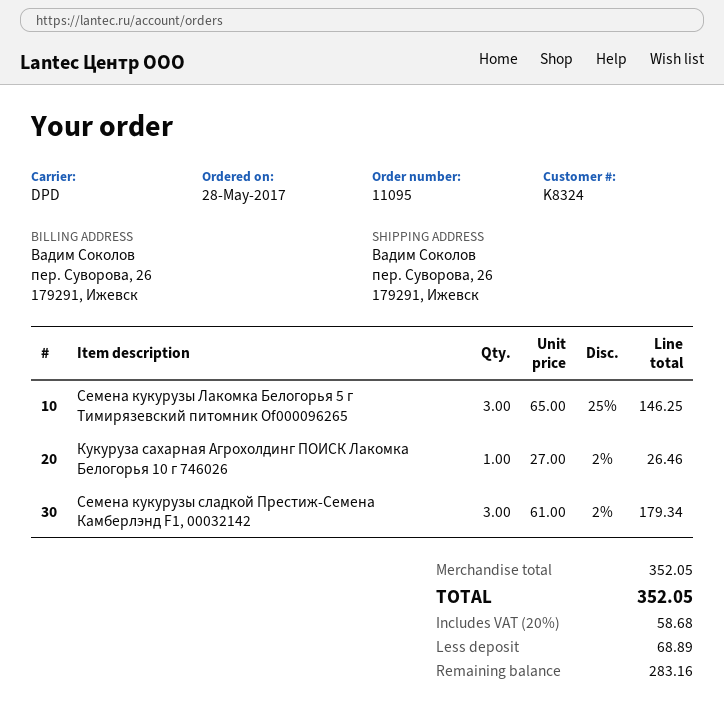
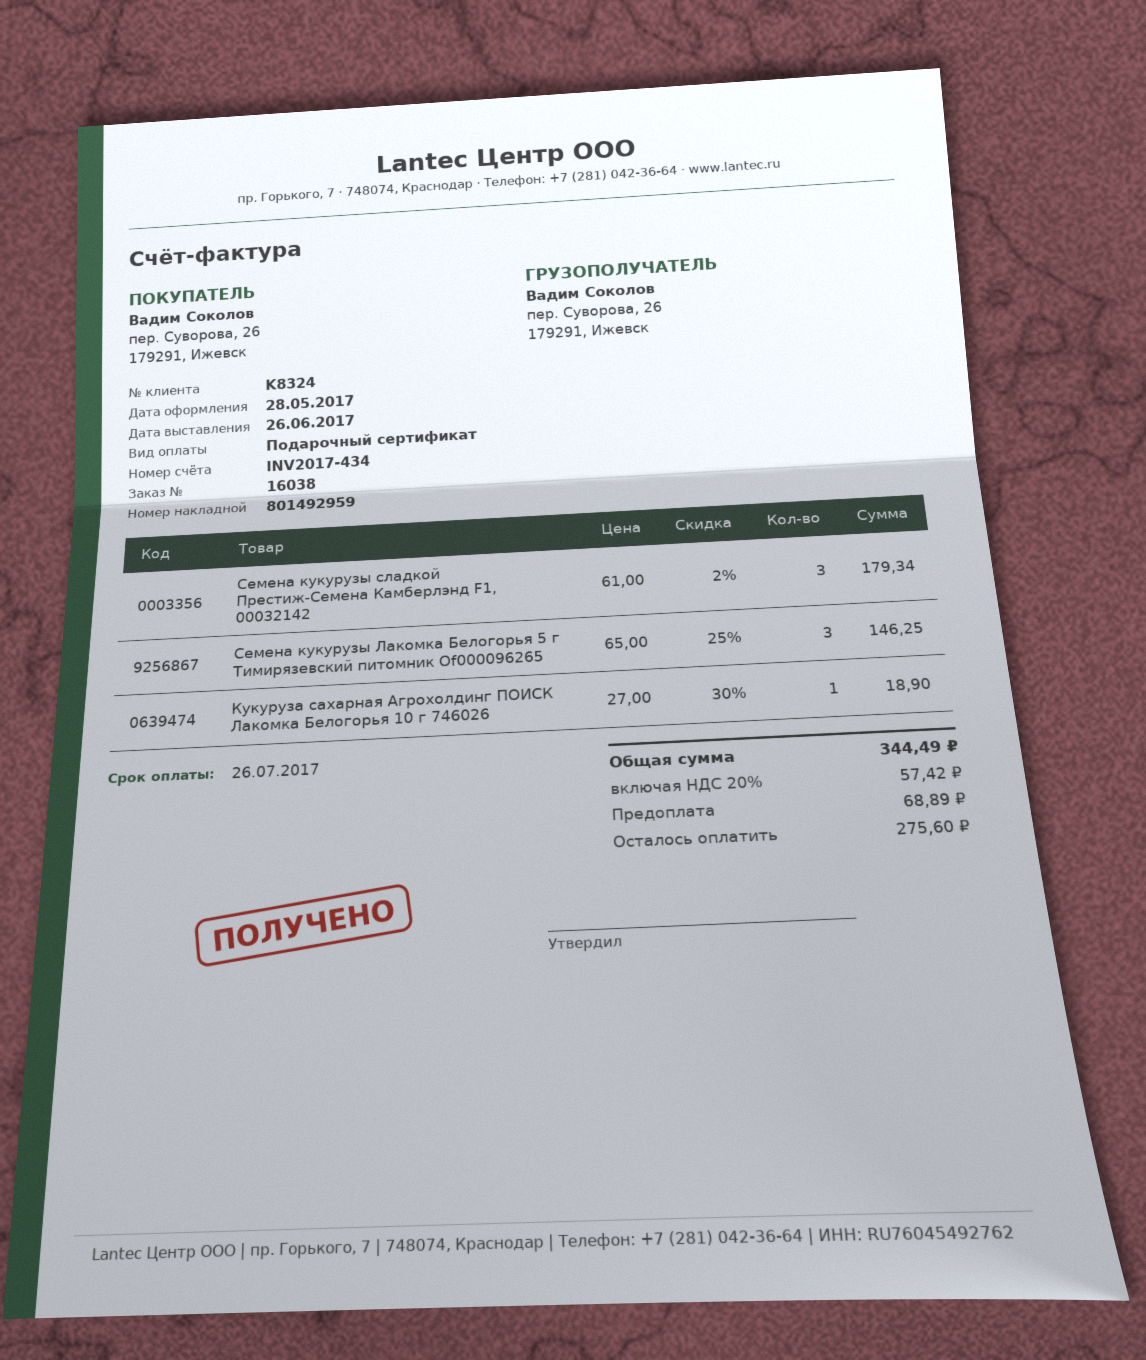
order number: 11095 -> 16038
Кукуруза сахарная Агрохолдинг ПОИСК Лакомка Белогорья 10 г 746026: 1 x 27.00 - 2% = 26.46 -> 1 x 27.00 - 30% = 18.90
tax: 20% = 58.68 -> 20% = 57.42
total: 352.05 -> 344.49
balance: 283.16 -> 275.60

